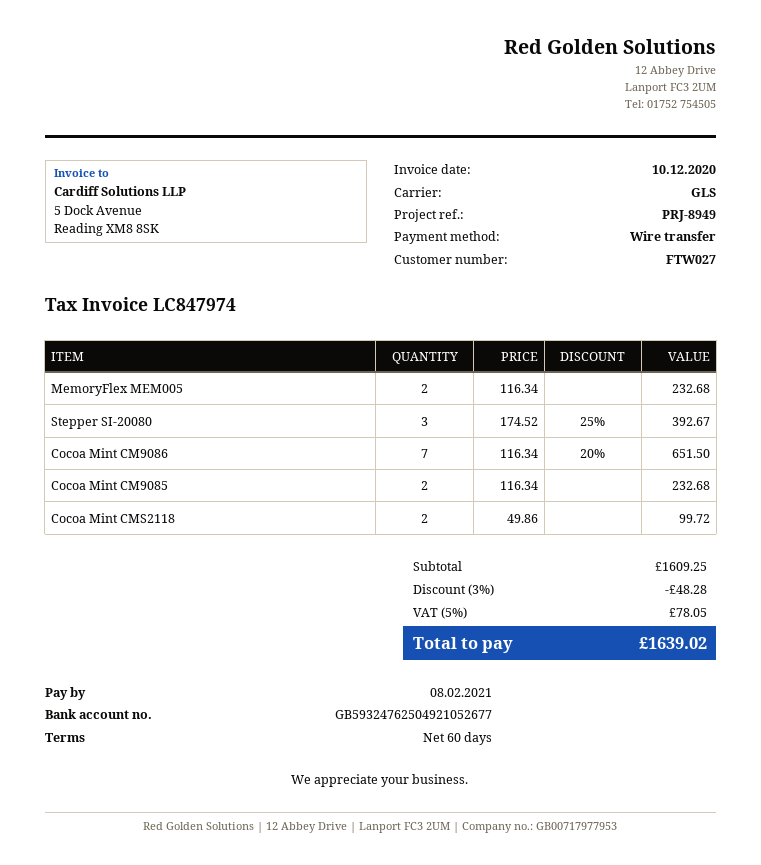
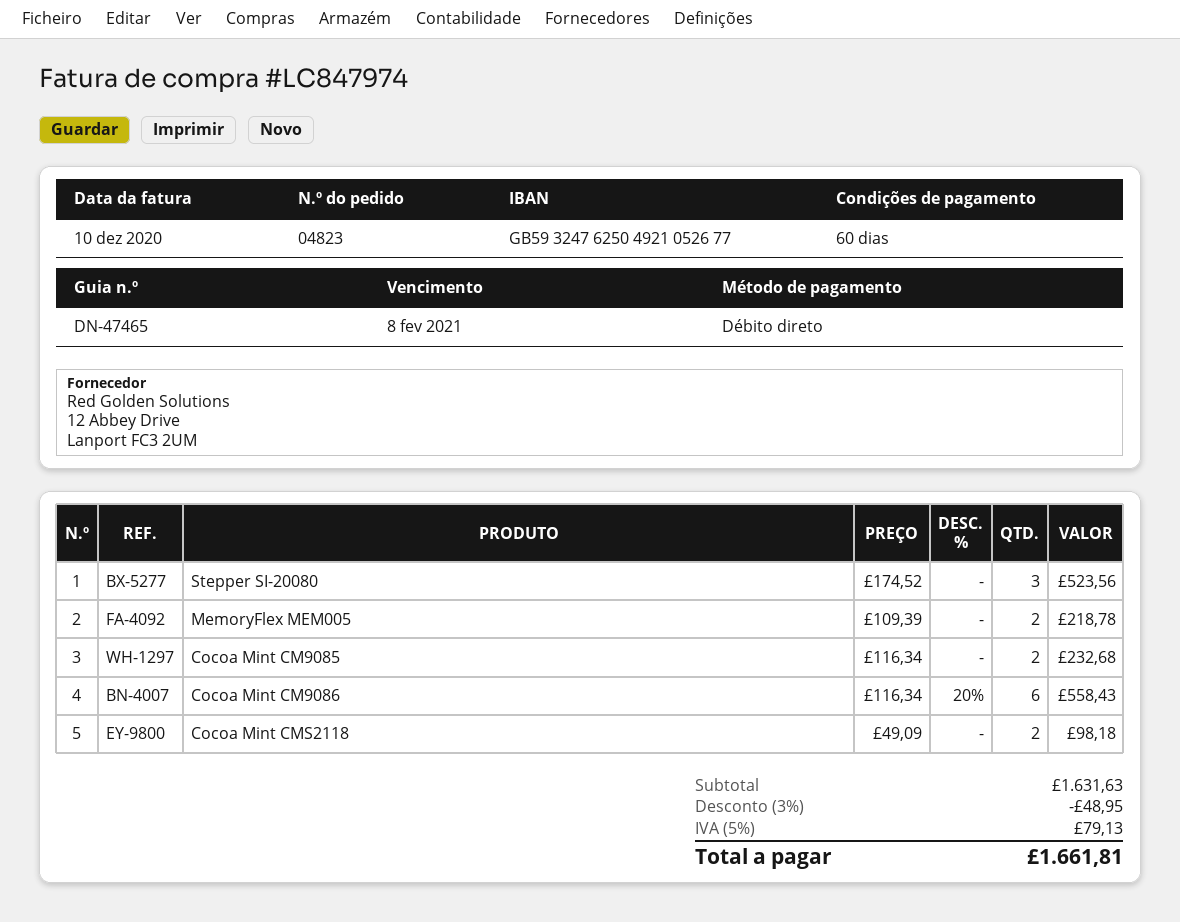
payment method: bank transfer -> direct debit
MemoryFlex MEM005: 2 x 116.34 = 232.68 -> 2 x 109.39 = 218.78
Stepper SI-20080: 3 x 174.52 - 25% = 392.67 -> 3 x 174.52 = 523.56
Cocoa Mint CM9086: 7 x 116.34 - 20% = 651.50 -> 6 x 116.34 - 20% = 558.43
Cocoa Mint CMS2118: 2 x 49.86 = 99.72 -> 2 x 49.09 = 98.18
subtotal: 1609.25 -> 1631.63
discount: 3% = 48.28 -> 3% = 48.95
tax: 5% = 78.05 -> 5% = 79.13
total: 1639.02 -> 1661.81

